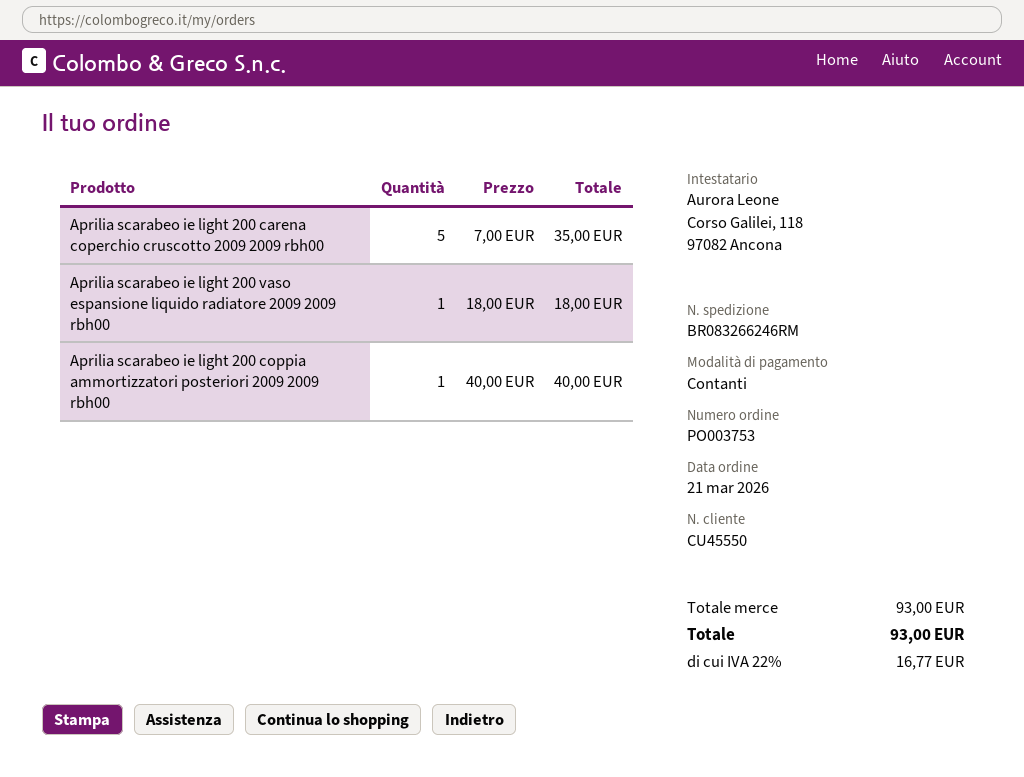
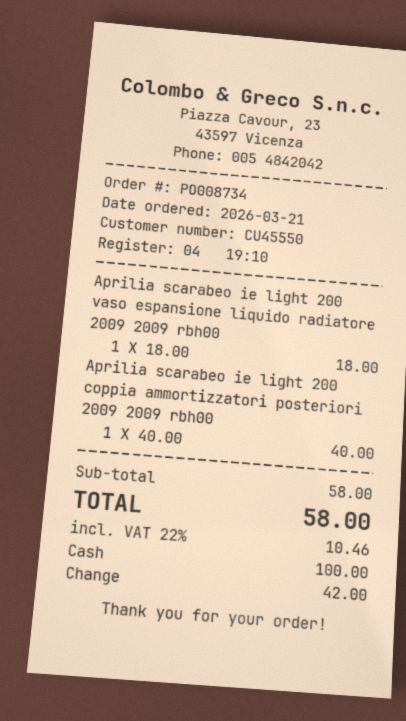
order number: PO003753 -> PO008734
Aprilia scarabeo ie light 200 carena coperchio cruscotto 2009 2009 rbh00: 5 x 7.00 = 35.00 -> none
subtotal: 93.00 -> 58.00
tax: 22% = 16.77 -> 22% = 10.46
total: 93.00 -> 58.00

